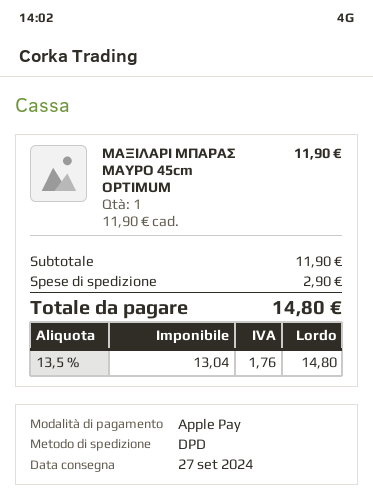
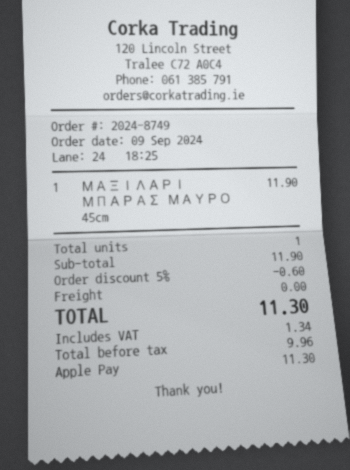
discount: none -> 5% = 0.60
shipping: 2.90 -> 0.00
net: 13.04 -> 9.96
tax: 1.76 -> 1.34
total: 14.80 -> 11.30

